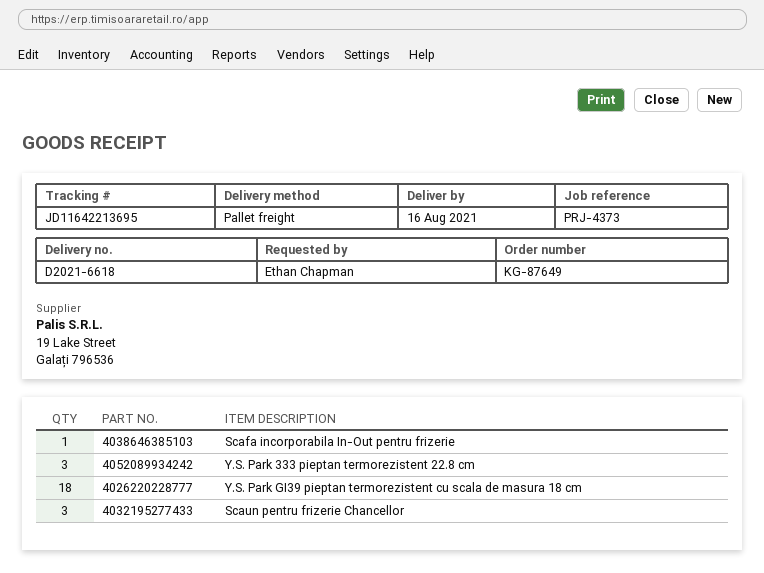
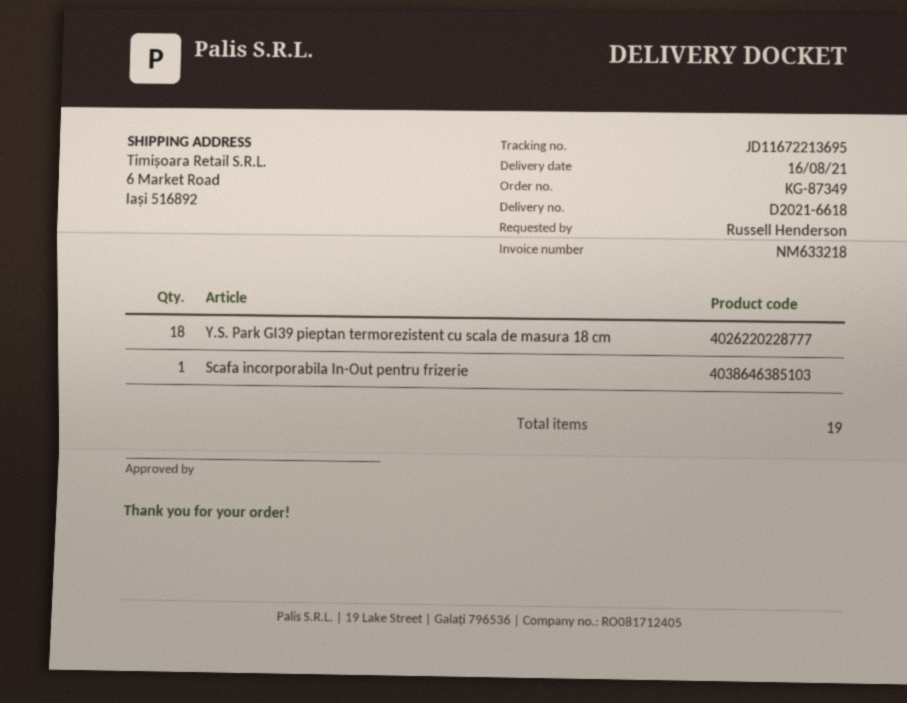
order number: KG-87649 -> KG-87349
ordered by: Ethan Chapman -> Russell Henderson
tracking number: JD11642213695 -> JD11672213695
Y.S. Park 333 pieptan termorezistent 22.8 cm: 3 -> none
Scaun pentru frizerie Chancellor: 3 -> none

